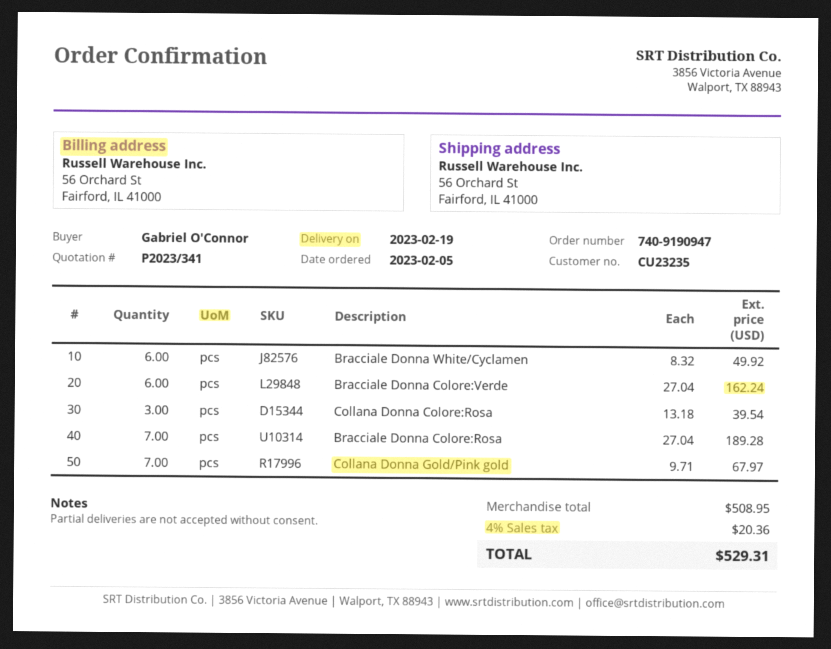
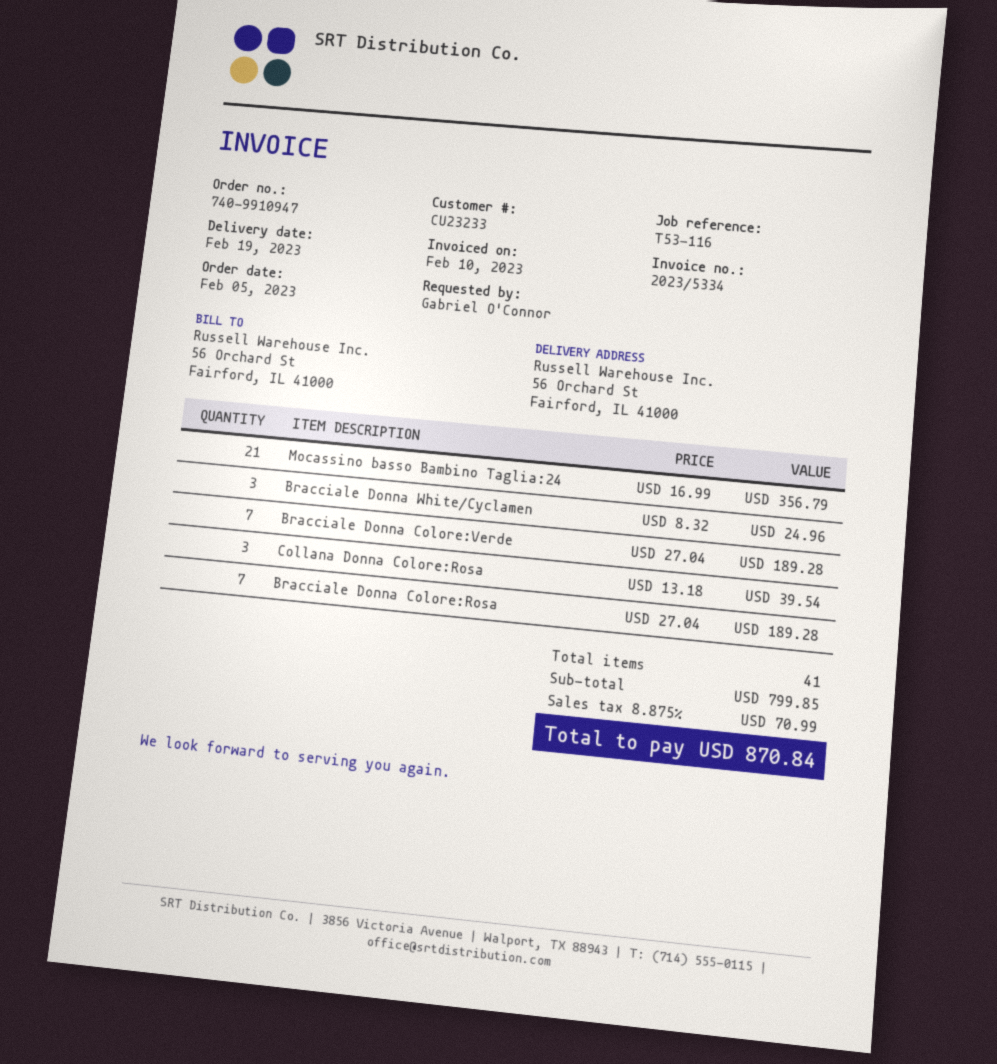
order number: 740-9190947 -> 740-9910947
customer number: CU23235 -> CU23233
Bracciale Donna White/Cyclamen: 6 x 8.32 = 49.92 -> 3 x 8.32 = 24.96
Bracciale Donna Colore:Verde: 6 x 27.04 = 162.24 -> 7 x 27.04 = 189.28
Collana Donna Gold/Pink gold: 7 x 9.71 = 67.97 -> none
Mocassino basso Bambino Taglia:24: none -> 21 x 16.99 = 356.79
subtotal: 508.95 -> 799.85
tax: 4% = 20.36 -> 8.875% = 70.99
total: 529.31 -> 870.84

